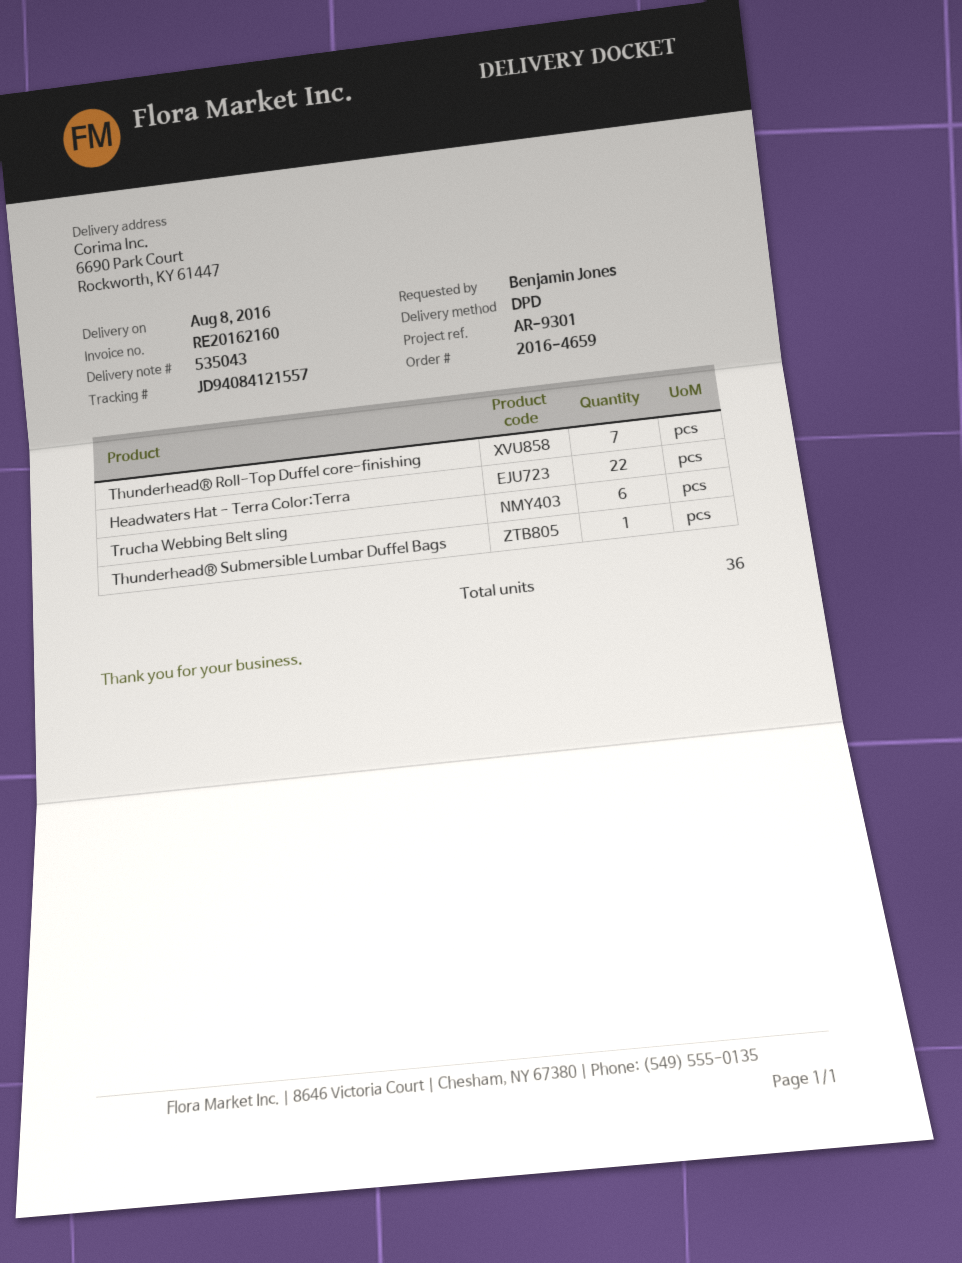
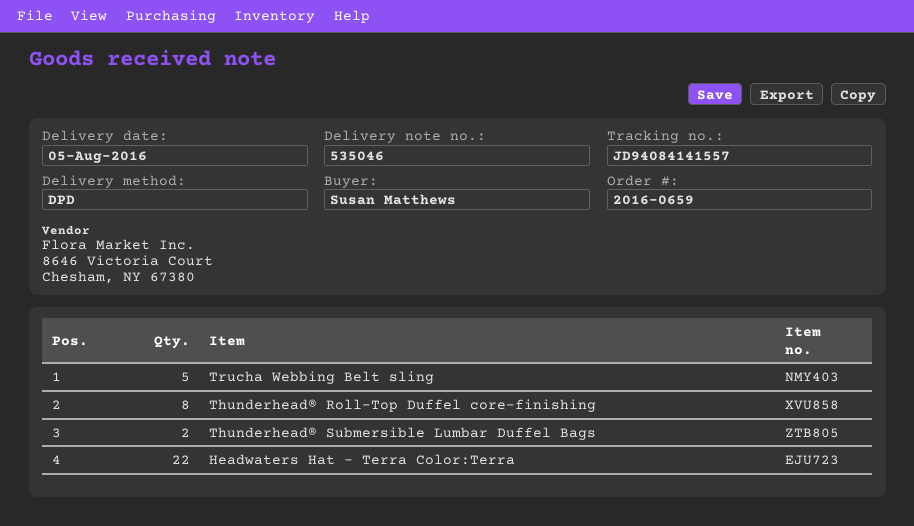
order number: 2016-4659 -> 2016-0659
delivery note number: 535043 -> 535046
delivery date: 2016-08-08 -> 2016-08-05
ordered by: Benjamin Jones -> Susan Matthews
tracking number: JD94084121557 -> JD94084141557
Thunderhead® Roll-Top Duffel core-finishing: 7 -> 8
Trucha Webbing Belt sling: 6 -> 5
Thunderhead® Submersible Lumbar Duffel Bags: 1 -> 2

